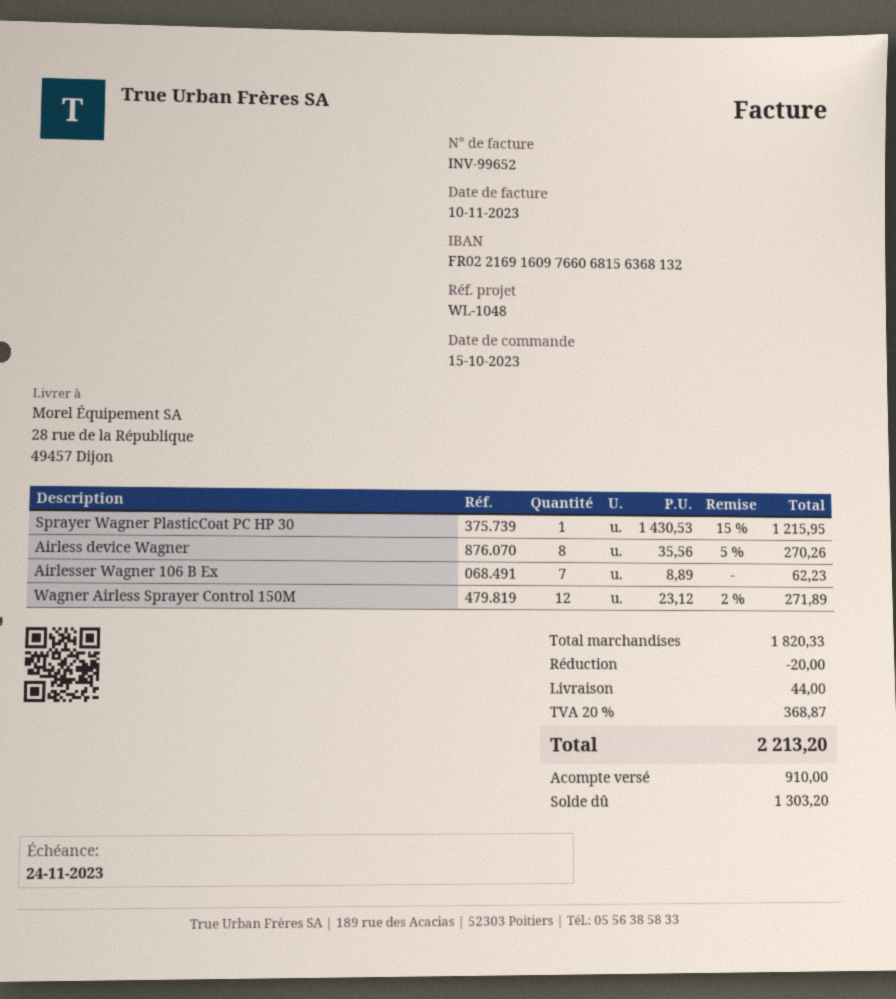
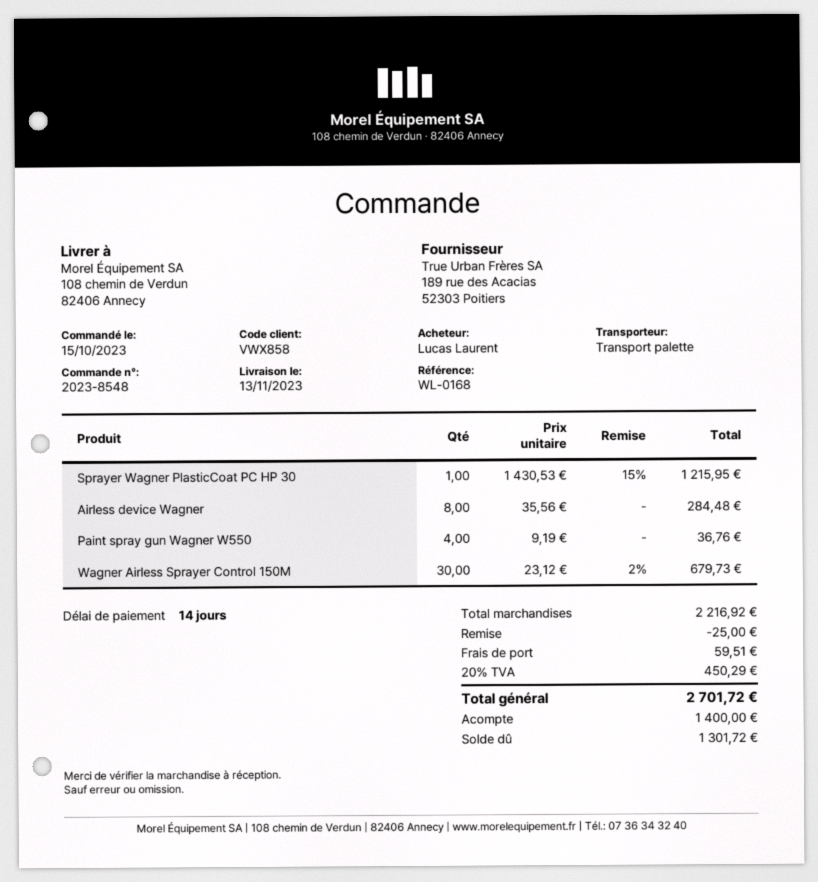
reference: WL-1048 -> WL-0168
ship to: 28 rue de la République, 49457 Dijon -> 108 chemin de Verdun, 82406 Annecy
Airless device Wagner: 8 x 35.56 - 5% = 270.26 -> 8 x 35.56 = 284.48
Airlesser Wagner 106 B Ex: 7 x 8.89 = 62.23 -> none
Wagner Airless Sprayer Control 150M: 12 x 23.12 - 2% = 271.89 -> 30 x 23.12 - 2% = 679.73
Paint spray gun Wagner W550: none -> 4 x 9.19 = 36.76
subtotal: 1820.33 -> 2216.92
discount: 20.00 -> 25.00
shipping: 44.00 -> 59.51
tax: 20% = 368.87 -> 20% = 450.29
total: 2213.20 -> 2701.72
deposit: 910.00 -> 1400.00
balance: 1303.20 -> 1301.72

